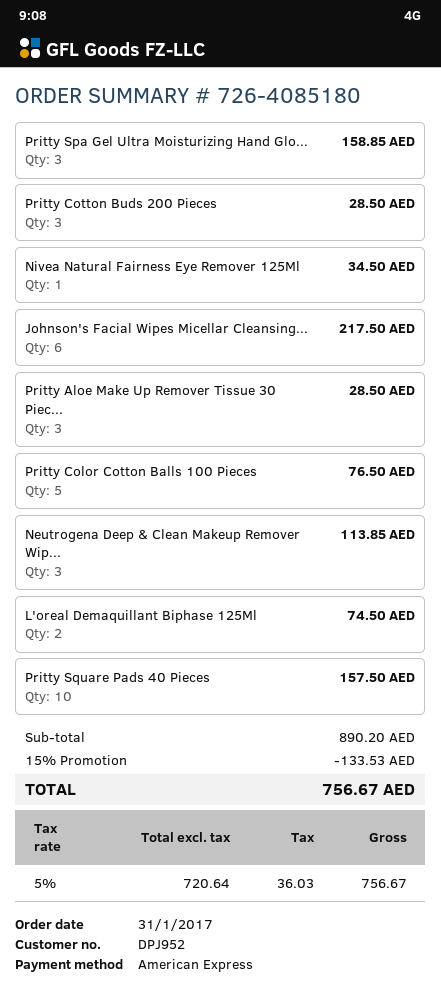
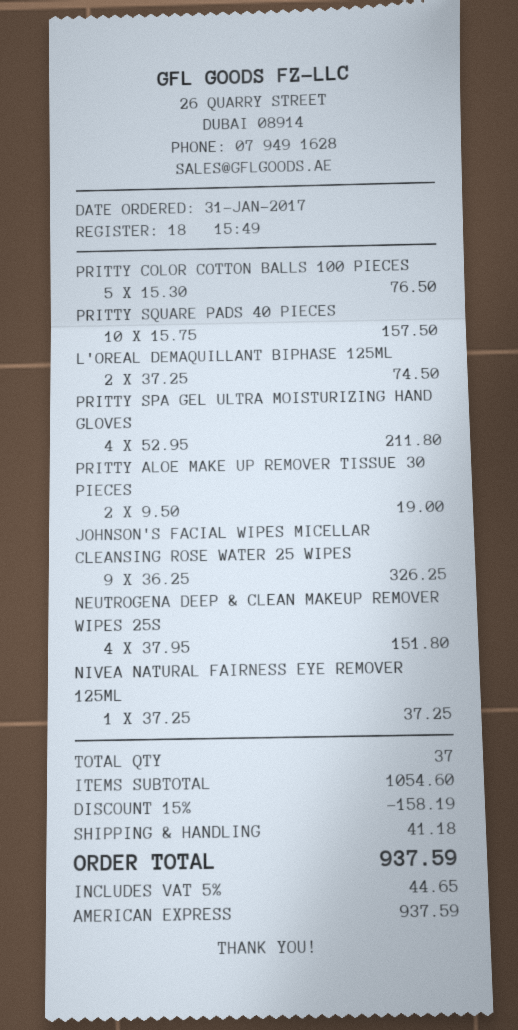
Pritty Spa Gel Ultra Moisturizing Hand Glo...: 3 for 158.85 -> 4 for 211.80
Pritty Cotton Buds 200 Pieces: 3 for 28.50 -> none
Nivea Natural Fairness Eye Remover 125Ml: 1 for 34.50 -> 1 for 37.25
Johnson's Facial Wipes Micellar Cleansing...: 6 for 217.50 -> 9 for 326.25
Pritty Aloe Make Up Remover Tissue 30 Piec...: 3 for 28.50 -> 2 for 19.00
Neutrogena Deep & Clean Makeup Remover Wip...: 3 for 113.85 -> 4 for 151.80
subtotal: 890.20 -> 1054.60
discount: 15% = 133.53 -> 15% = 158.19
shipping: none -> 41.18
tax: 5% = 36.03 -> 5% = 44.65
total: 756.67 -> 937.59

